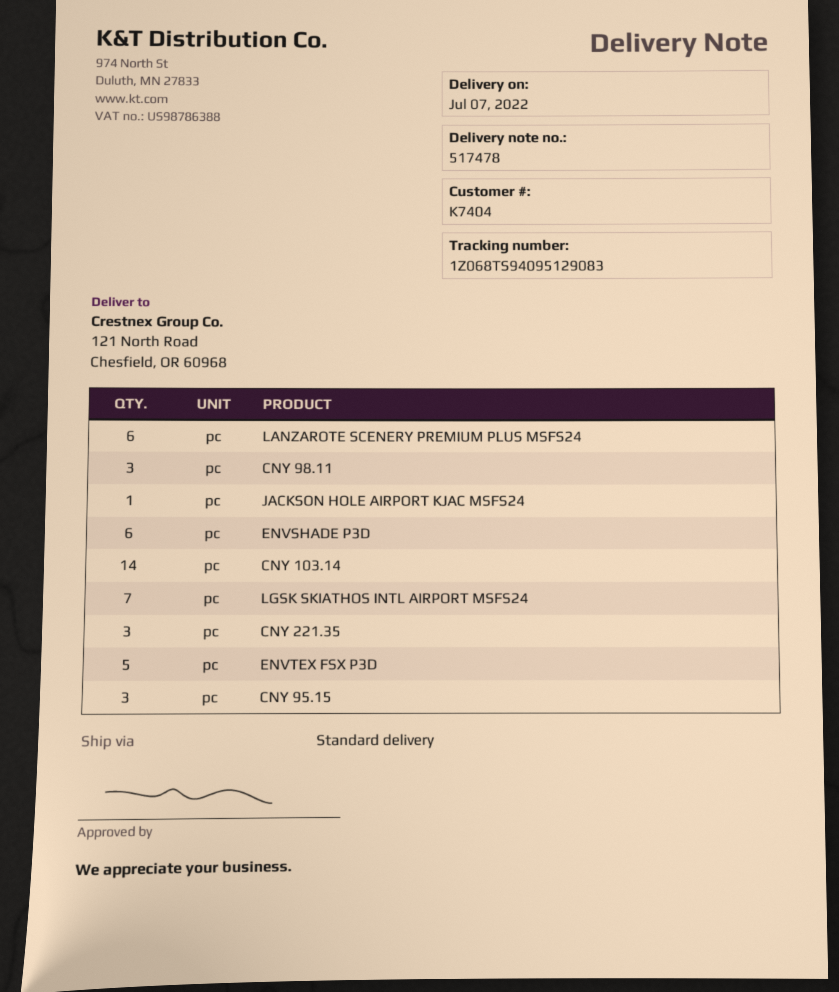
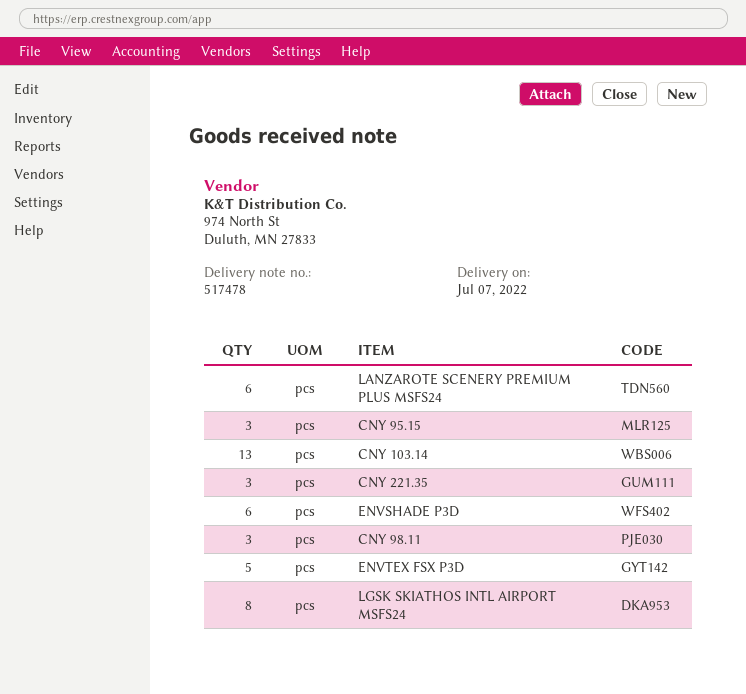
JACKSON HOLE AIRPORT KJAC MSFS24: 1 -> none
CNY 103.14: 14 -> 13
LGSK SKIATHOS INTL AIRPORT MSFS24: 7 -> 8

